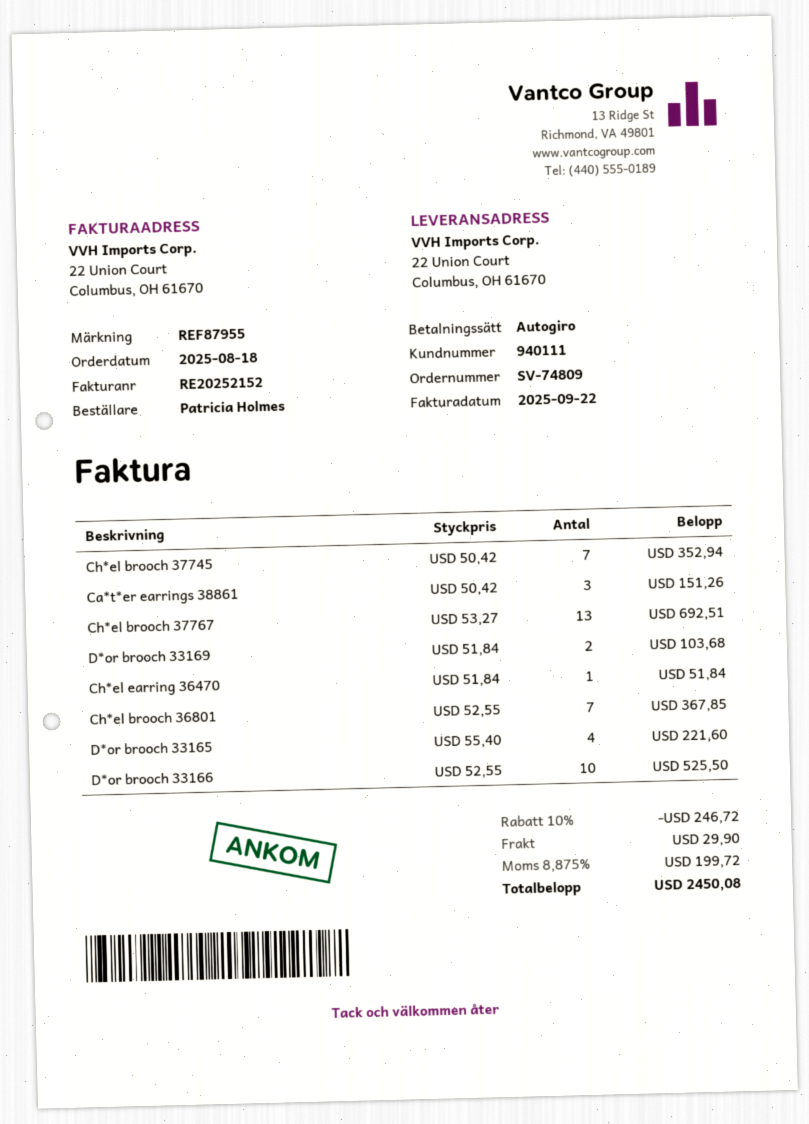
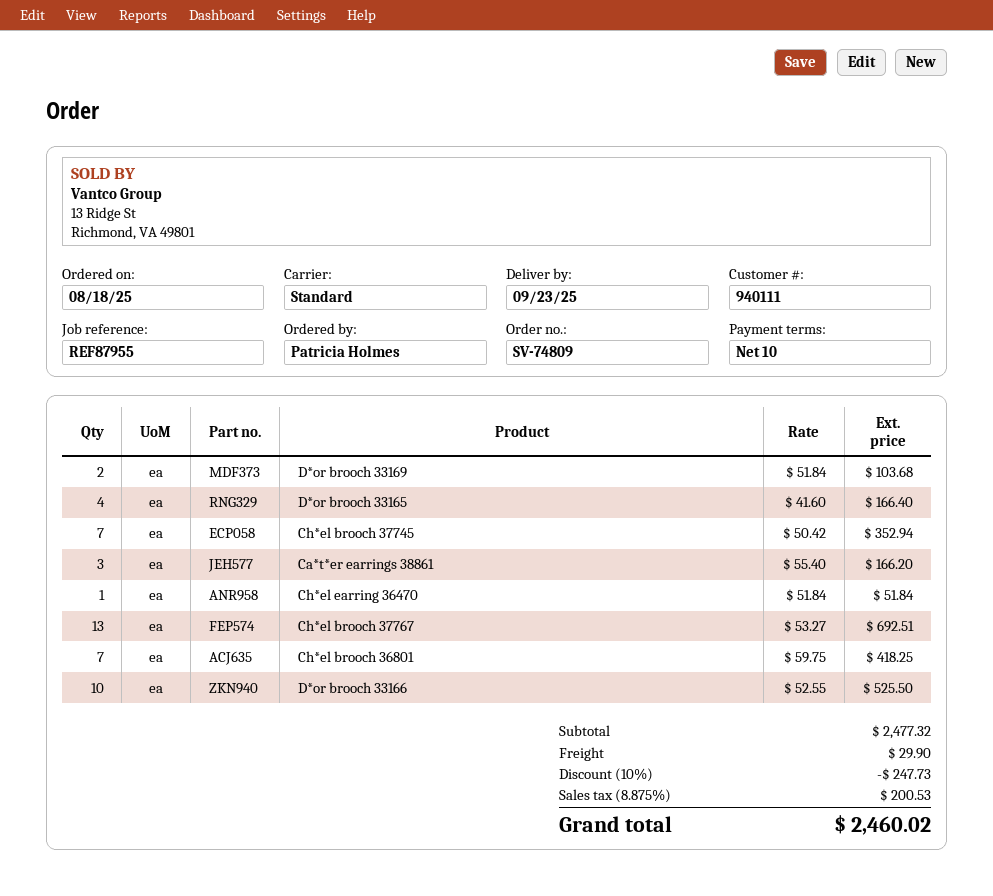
Ca*t*er earrings 38861: 3 x 50.42 = 151.26 -> 3 x 55.40 = 166.20
Ch*el brooch 36801: 7 x 52.55 = 367.85 -> 7 x 59.75 = 418.25
D*or brooch 33165: 4 x 55.40 = 221.60 -> 4 x 41.60 = 166.40
discount: 10% = 246.72 -> 10% = 247.73
tax: 8.875% = 199.72 -> 8.875% = 200.53
total: 2450.08 -> 2460.02

